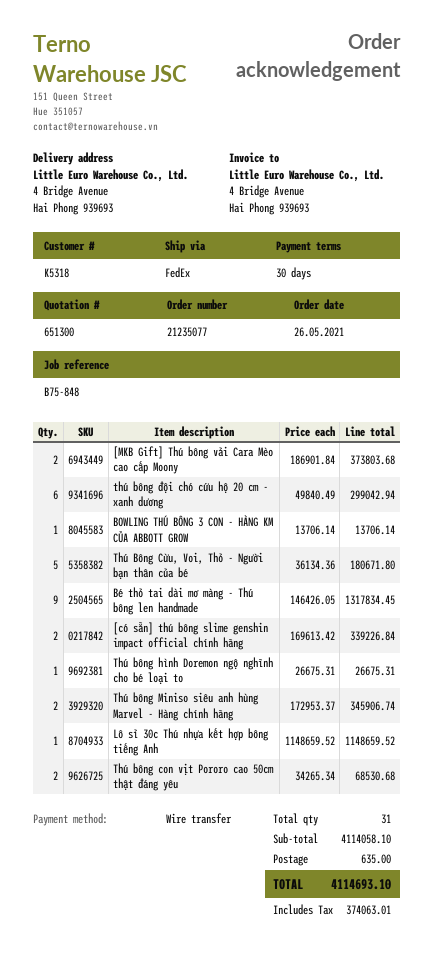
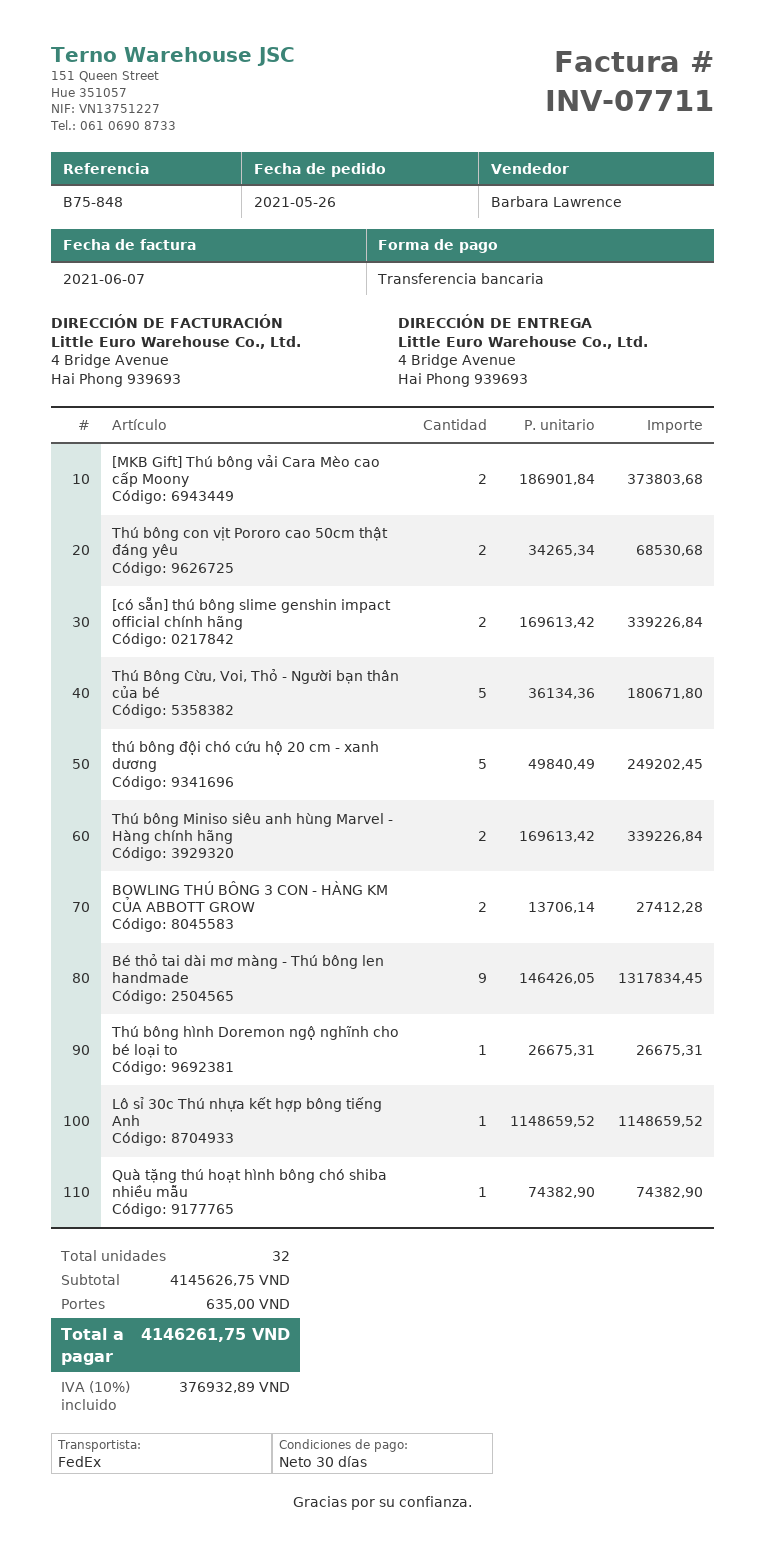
thú bông đội chó cứu hộ 20 cm - xanh dương: 6 x 49840.49 = 299042.94 -> 5 x 49840.49 = 249202.45
BOWLING THÚ BÔNG 3 CON - HÀNG KM CỦA ABBOTT GROW: 1 x 13706.14 = 13706.14 -> 2 x 13706.14 = 27412.28
Thú bông Miniso siêu anh hùng Marvel - Hàng chính hãng: 2 x 172953.37 = 345906.74 -> 2 x 169613.42 = 339226.84
Quà tặng thú hoạt hình bông chó shiba nhiều mẫu: none -> 1 x 74382.90 = 74382.90
total quantity: 31 -> 32
subtotal: 4114058.10 -> 4145626.75
tax: 374063.01 -> 376932.89
total: 4114693.10 -> 4146261.75

